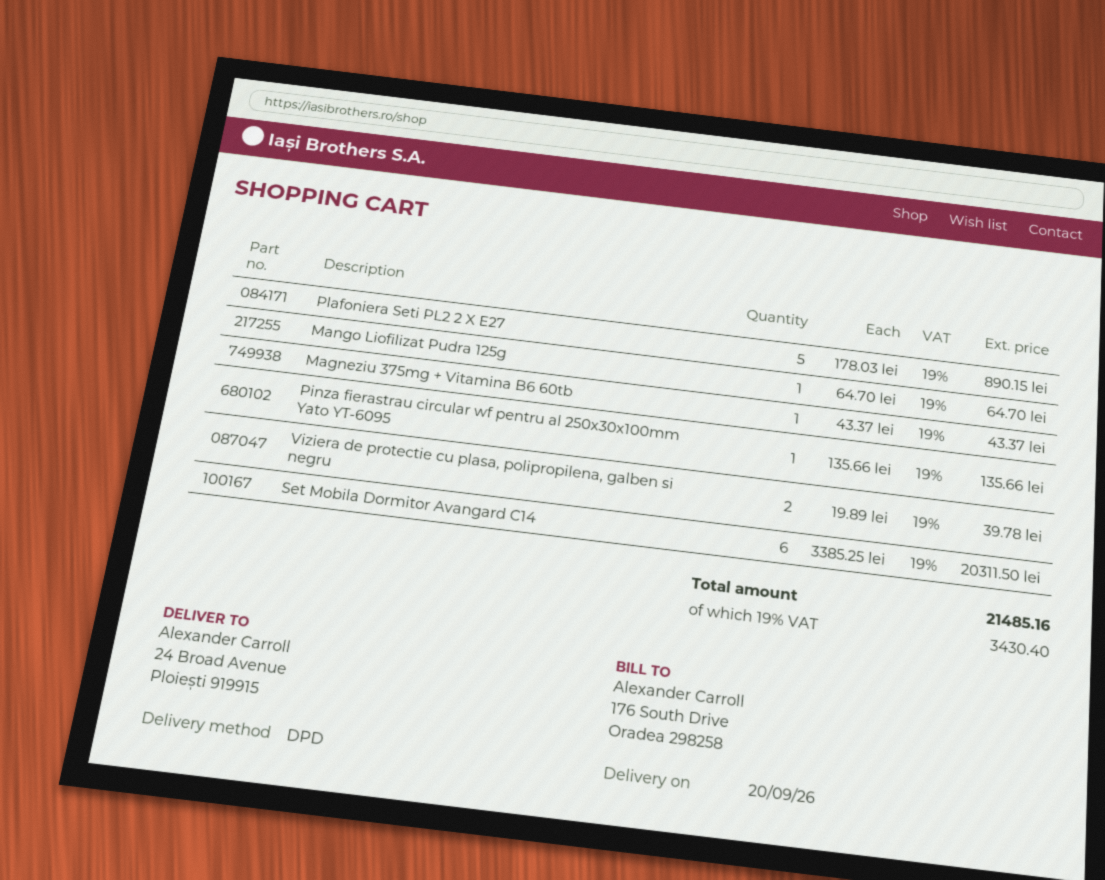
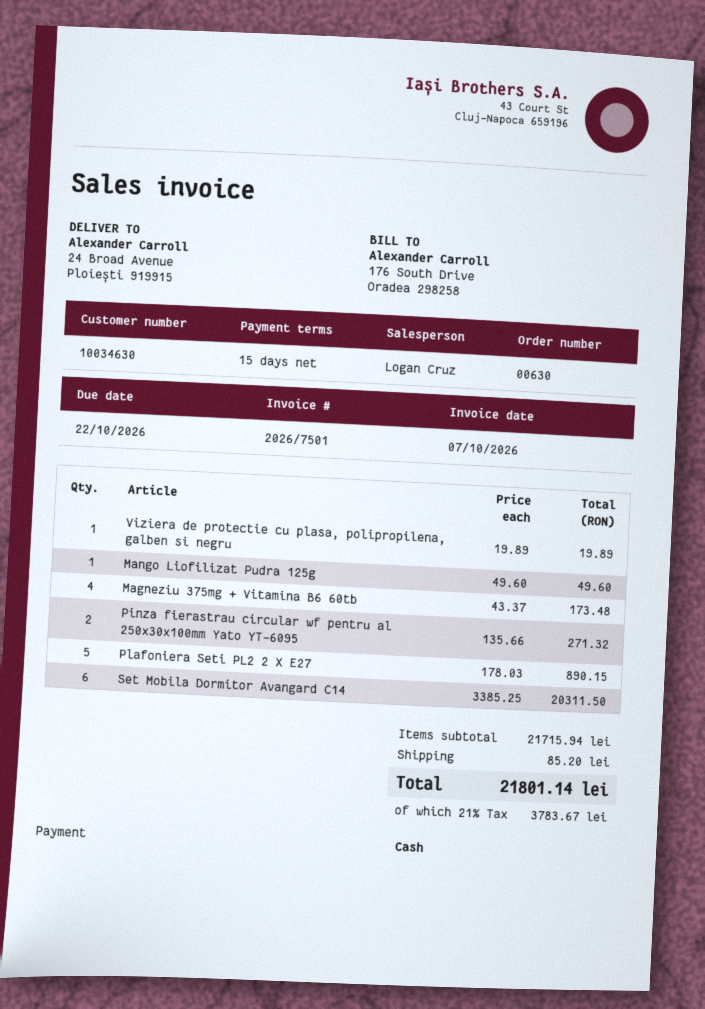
Mango Liofilizat Pudra 125g: 1 x 64.70 = 64.70 -> 1 x 49.60 = 49.60
Magneziu 375mg + Vitamina B6 60tb: 1 x 43.37 = 43.37 -> 4 x 43.37 = 173.48
Pinza fierastrau circular wf pentru al 250x30x100mm Yato YT-6095: 1 x 135.66 = 135.66 -> 2 x 135.66 = 271.32
Viziera de protectie cu plasa, polipropilena, galben si negru: 2 x 19.89 = 39.78 -> 1 x 19.89 = 19.89
shipping: none -> 85.20
tax: 19% = 3430.40 -> 21% = 3783.67
total: 21485.16 -> 21801.14

